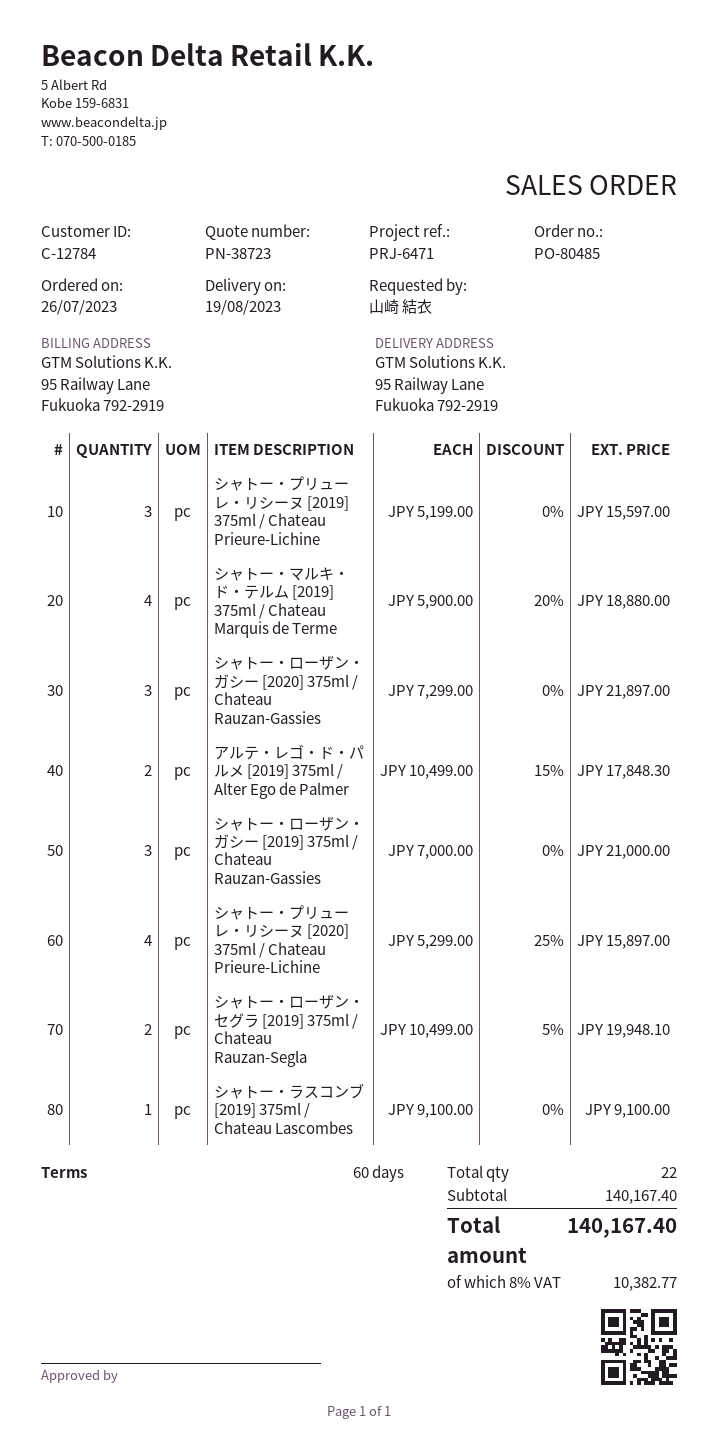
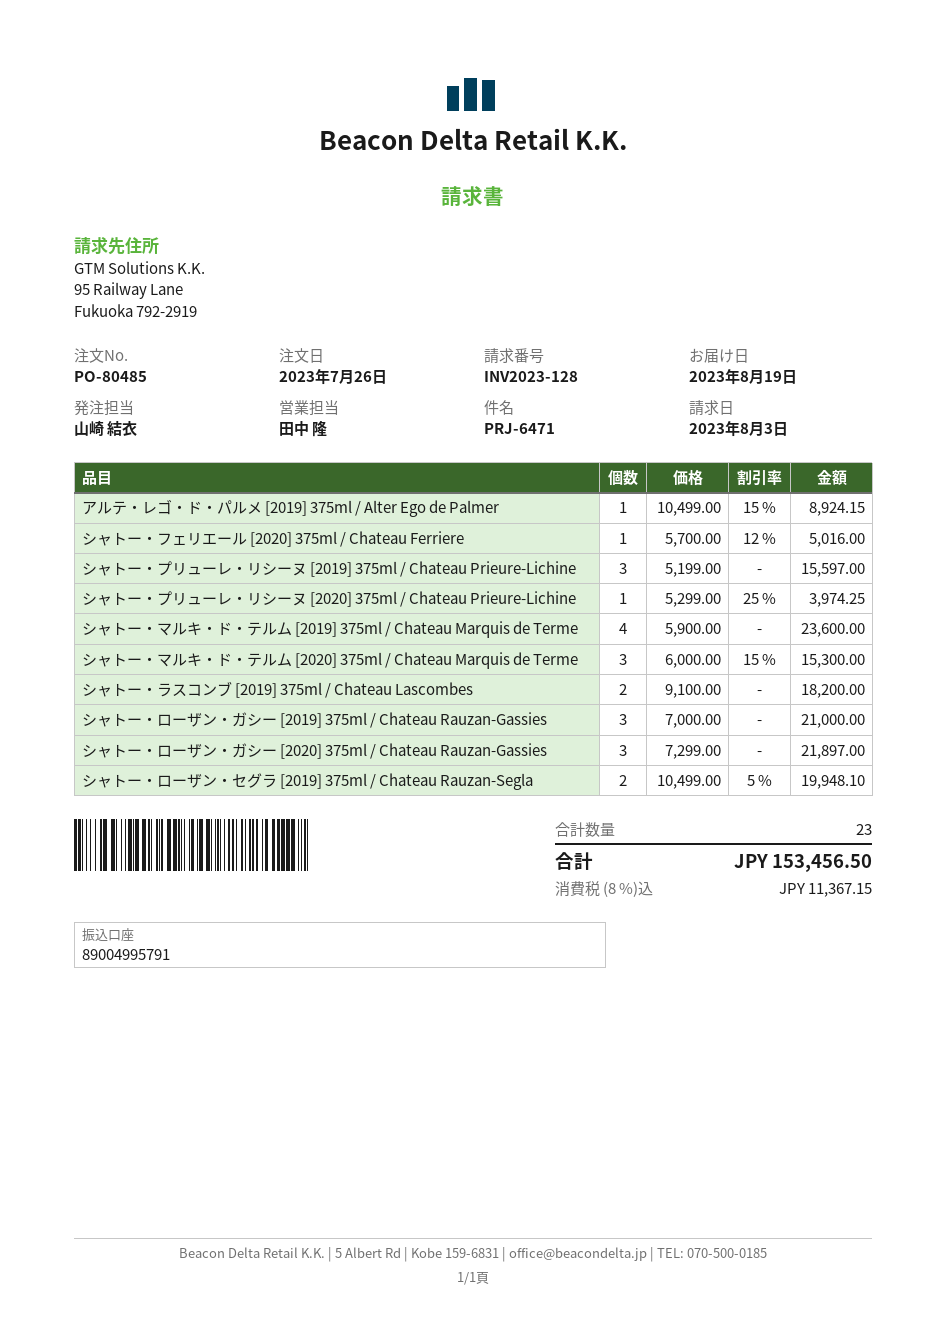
シャトー・マルキ・ド・テルム [2019] 375ml / Chateau Marquis de Terme: 4 x 5900.00 - 20% = 18880.00 -> 4 x 5900.00 = 23600.00
アルテ・レゴ・ド・パルメ [2019] 375ml / Alter Ego de Palmer: 2 x 10499.00 - 15% = 17848.30 -> 1 x 10499.00 - 15% = 8924.15
シャトー・プリューレ・リシーヌ [2020] 375ml / Chateau Prieure-Lichine: 4 x 5299.00 - 25% = 15897.00 -> 1 x 5299.00 - 25% = 3974.25
シャトー・ラスコンブ [2019] 375ml / Chateau Lascombes: 1 x 9100.00 = 9100.00 -> 2 x 9100.00 = 18200.00
シャトー・フェリエール [2020] 375ml / Chateau Ferriere: none -> 1 x 5700.00 - 12% = 5016.00
シャトー・マルキ・ド・テルム [2020] 375ml / Chateau Marquis de Terme: none -> 3 x 6000.00 - 15% = 15300.00
total quantity: 22 -> 23
tax: 8% = 10382.77 -> 8% = 11367.15
total: 140167.40 -> 153456.50

